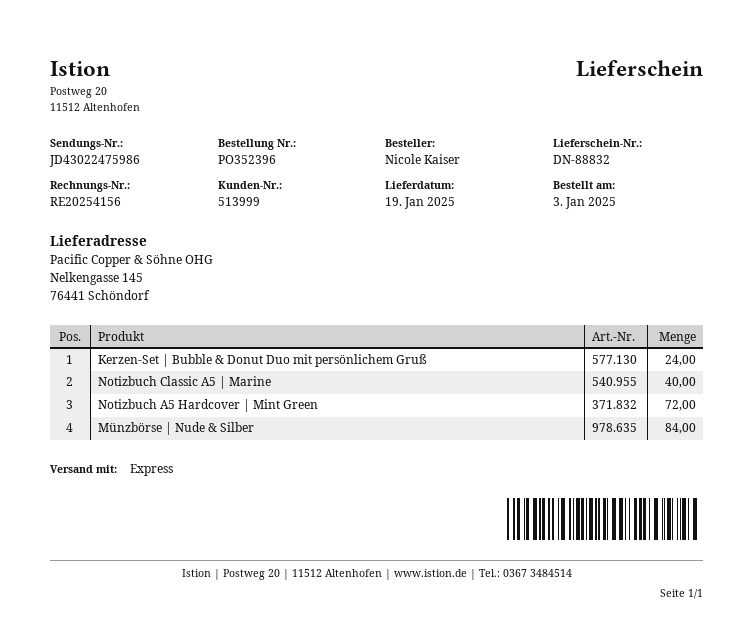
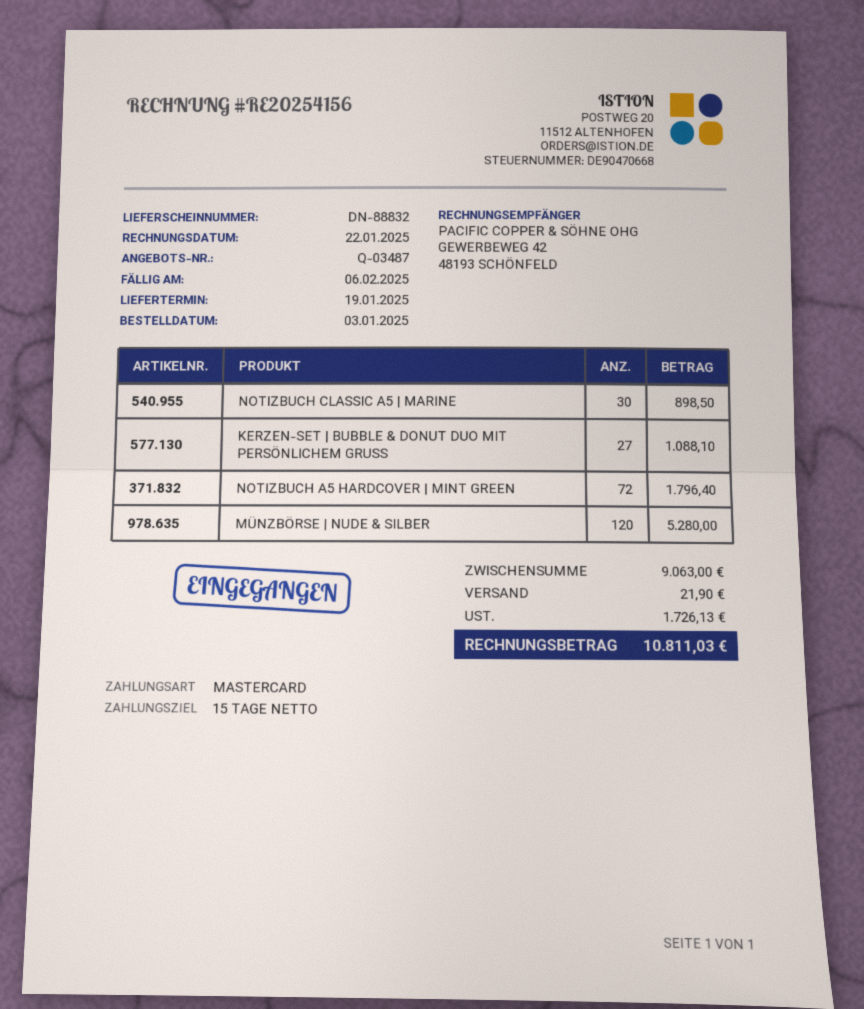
Kerzen-Set | Bubble & Donut Duo mit persönlichem Gruß: 24 -> 27
Notizbuch Classic A5 | Marine: 40 -> 30
Münzbörse | Nude & Silber: 84 -> 120

